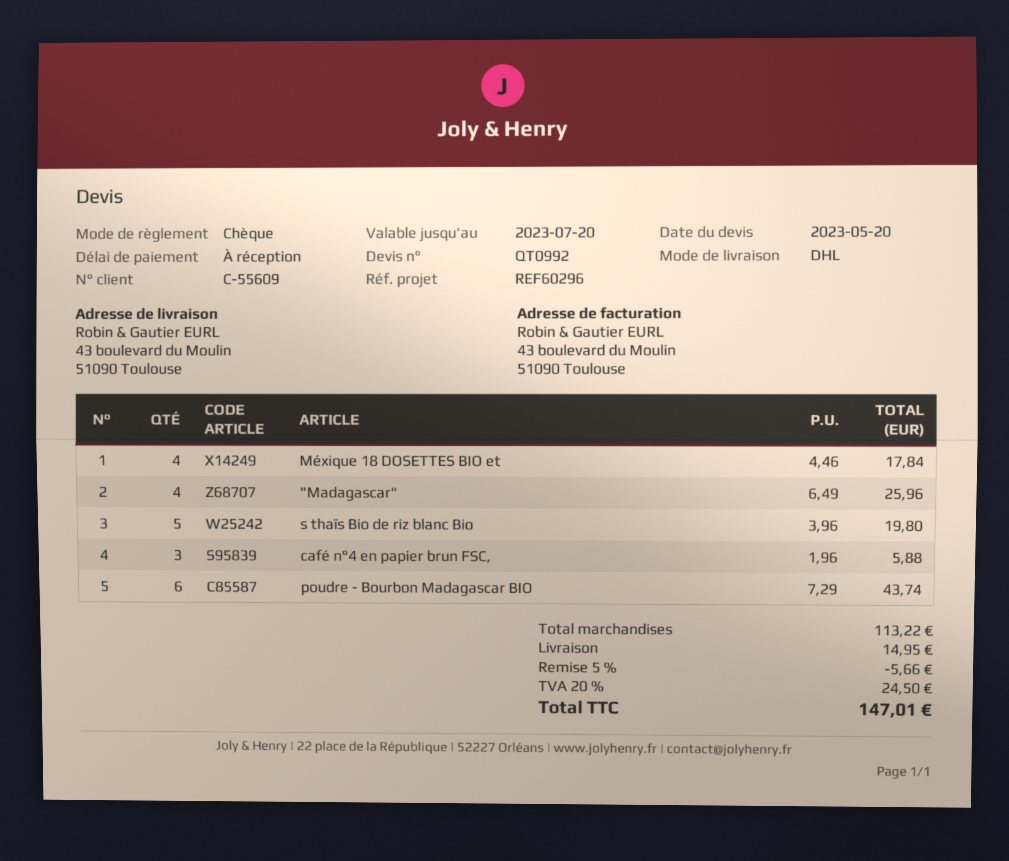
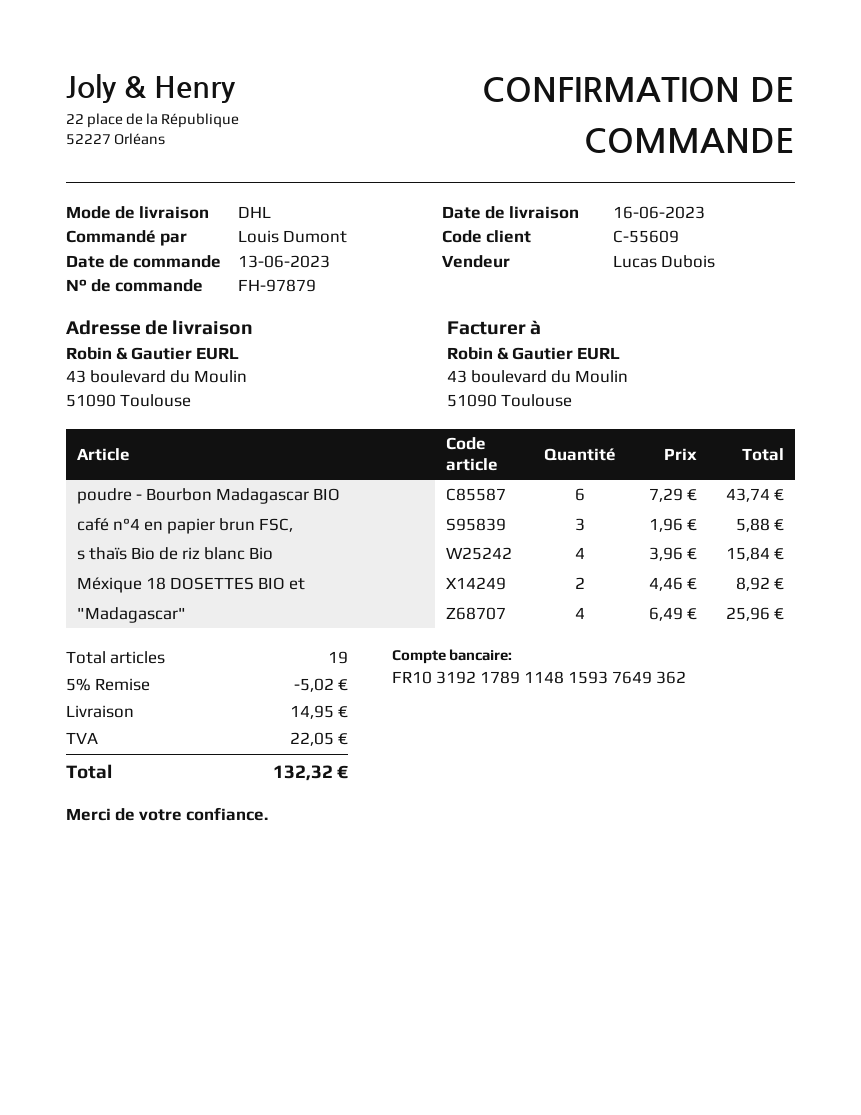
Méxique 18 DOSETTES BIO et: 4 x 4.46 = 17.84 -> 2 x 4.46 = 8.92
s thaïs Bio de riz blanc Bio: 5 x 3.96 = 19.80 -> 4 x 3.96 = 15.84
discount: 5% = 5.66 -> 5% = 5.02
tax: 24.50 -> 22.05
total: 147.01 -> 132.32

